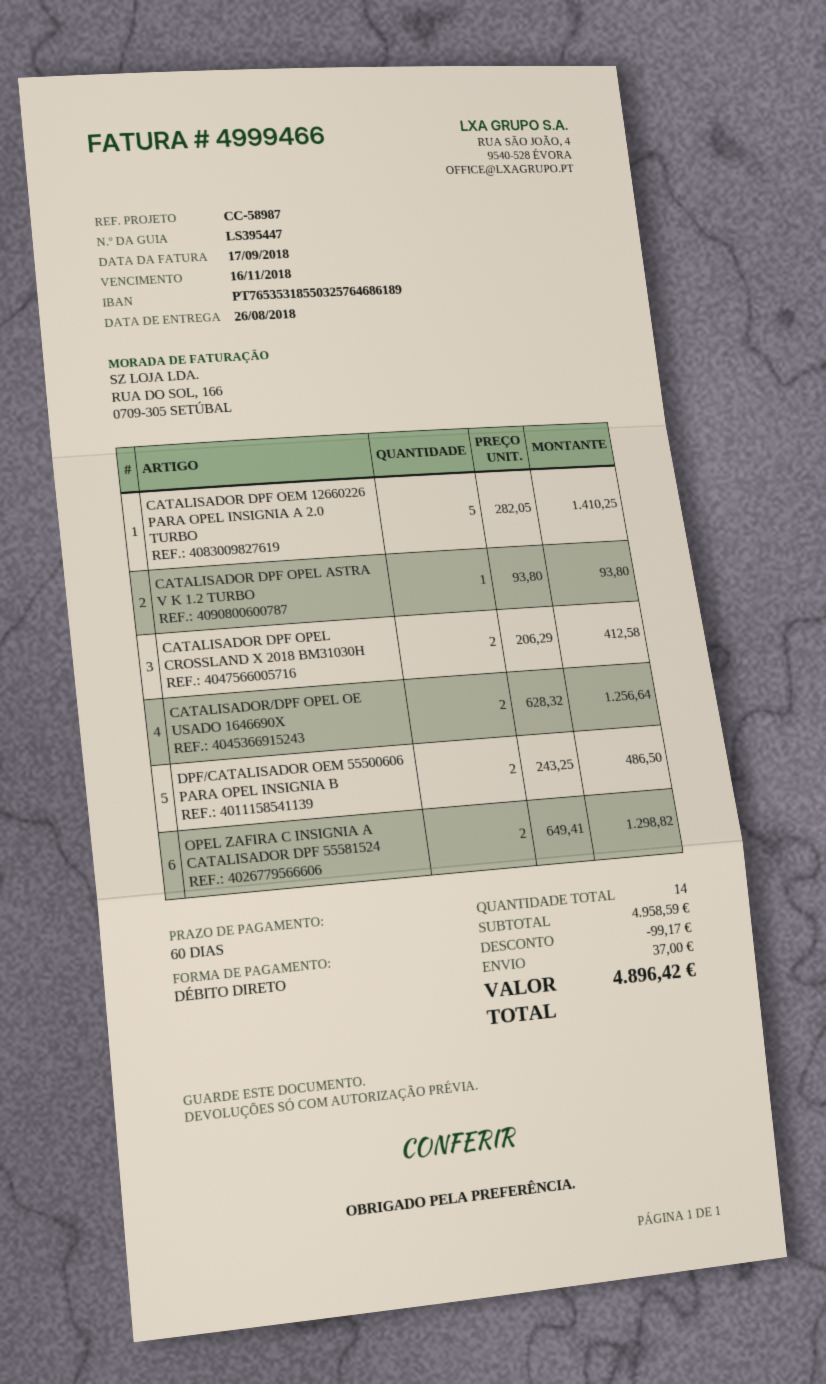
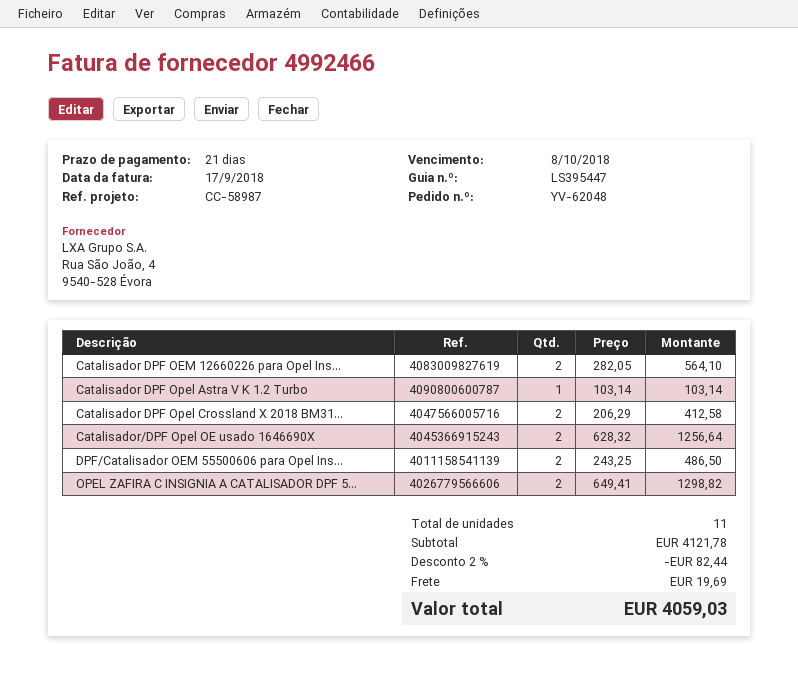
invoice number: 4999466 -> 4992466
payment terms: 60 days -> 21 days
due date: 2018-11-16 -> 2018-10-08
CATALISADOR DPF OEM 12660226 PARA OPEL INSIGNIA A 2.0 TURBO: 5 x 282.05 = 1410.25 -> 2 x 282.05 = 564.10
CATALISADOR DPF OPEL ASTRA V K 1.2 TURBO: 1 x 93.80 = 93.80 -> 1 x 103.14 = 103.14
total quantity: 14 -> 11
subtotal: 4958.59 -> 4121.78
discount: 99.17 -> 82.44
shipping: 37.00 -> 19.69
total: 4896.42 -> 4059.03

